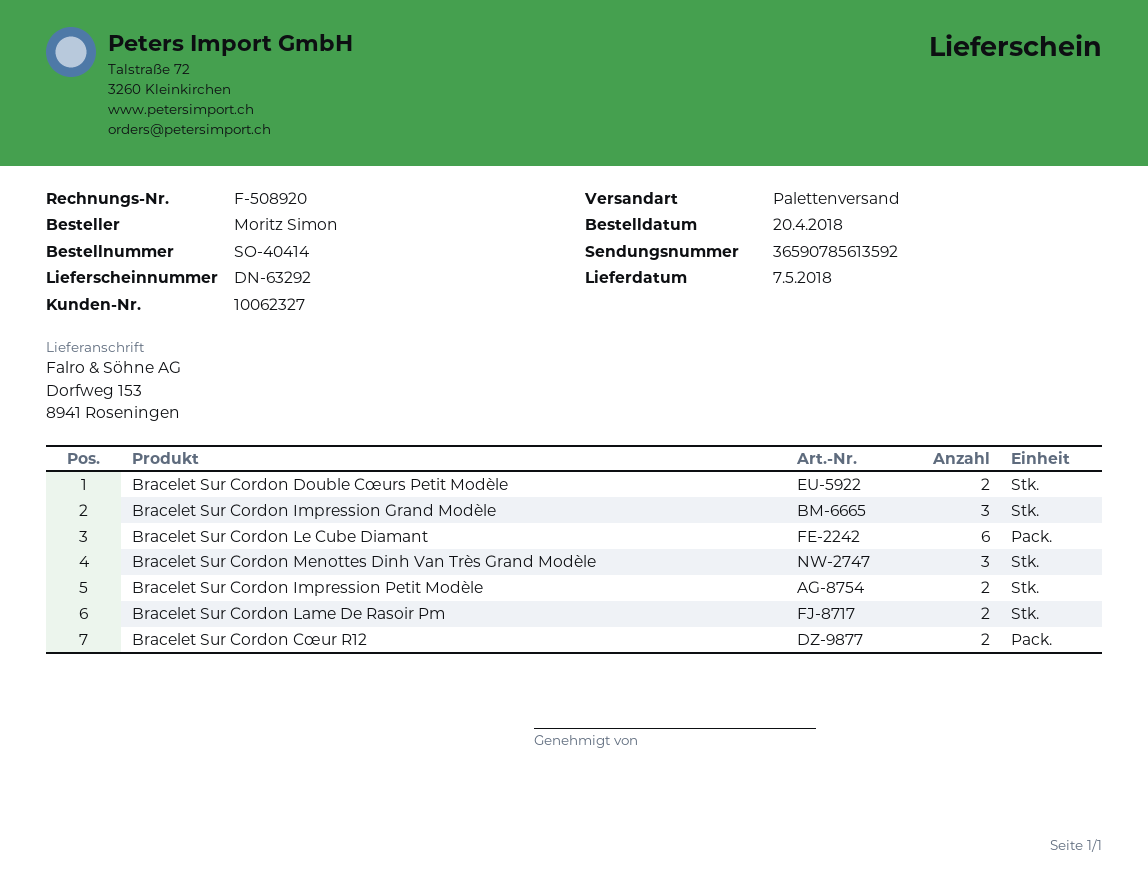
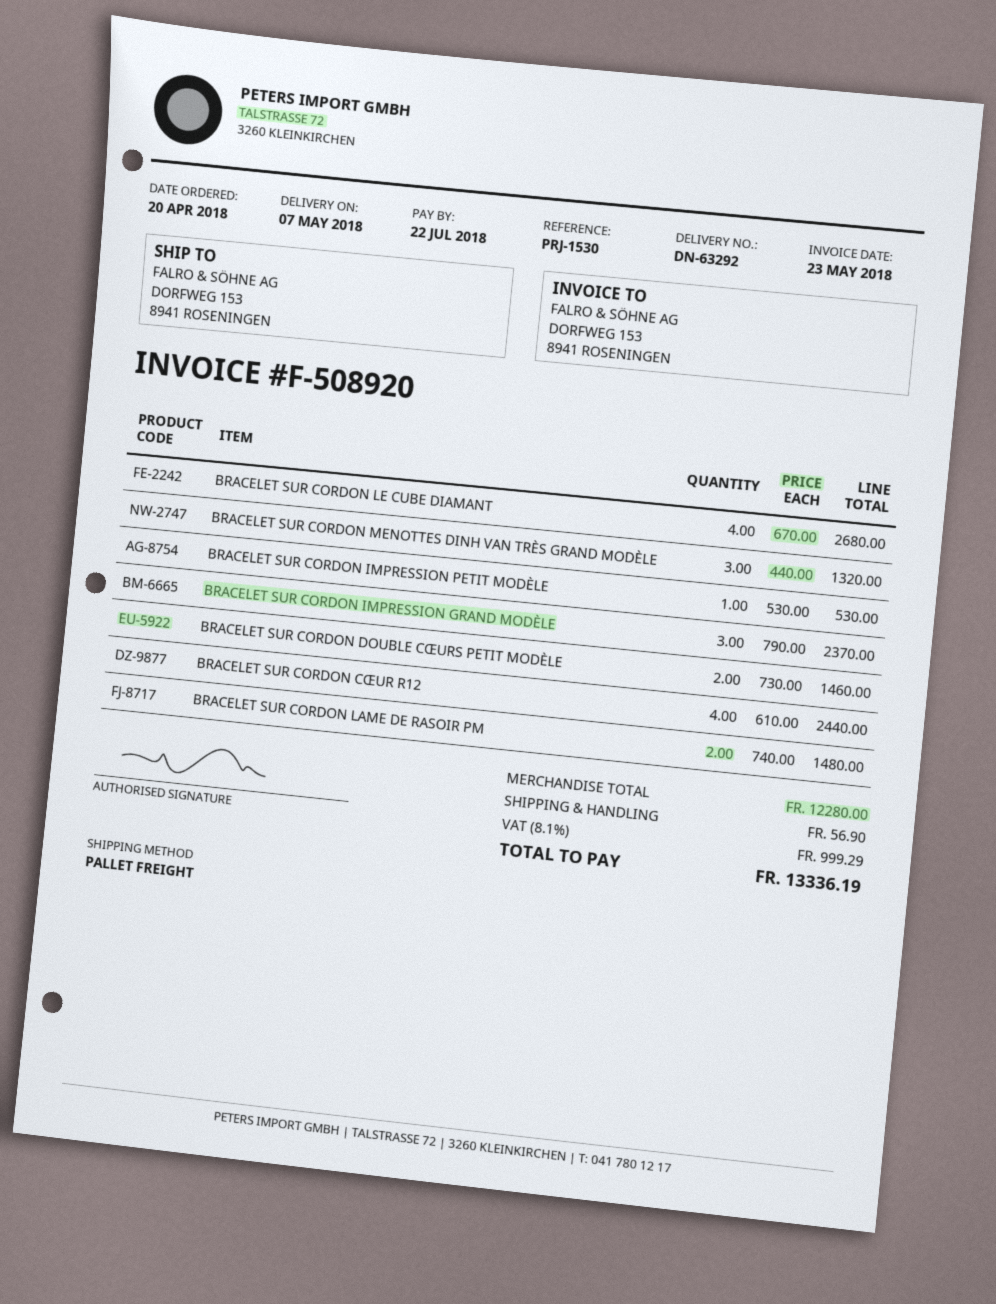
Bracelet Sur Cordon Le Cube Diamant: 6 -> 4
Bracelet Sur Cordon Impression Petit Modèle: 2 -> 1
Bracelet Sur Cordon Cœur R12: 2 -> 4

